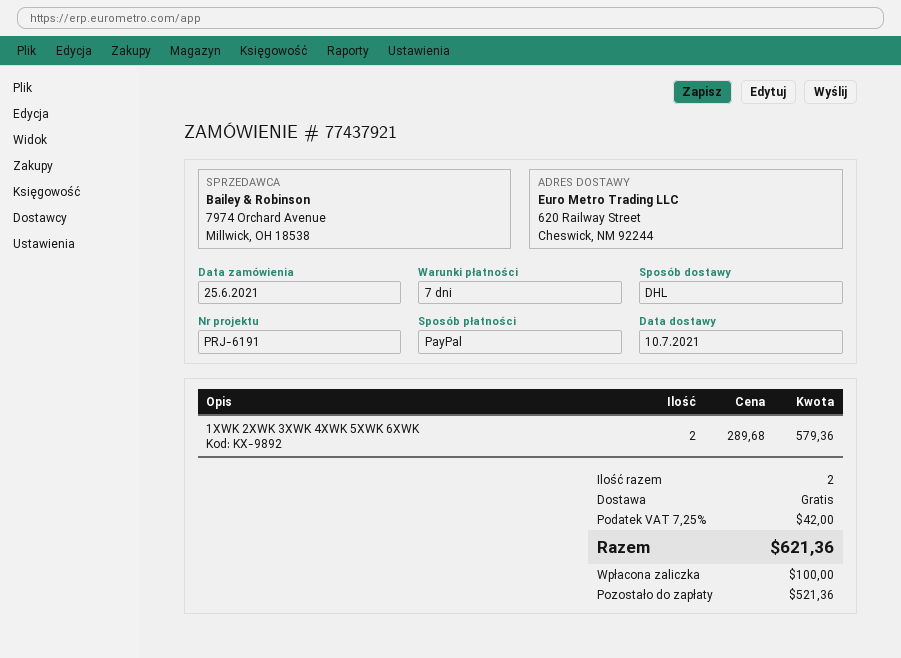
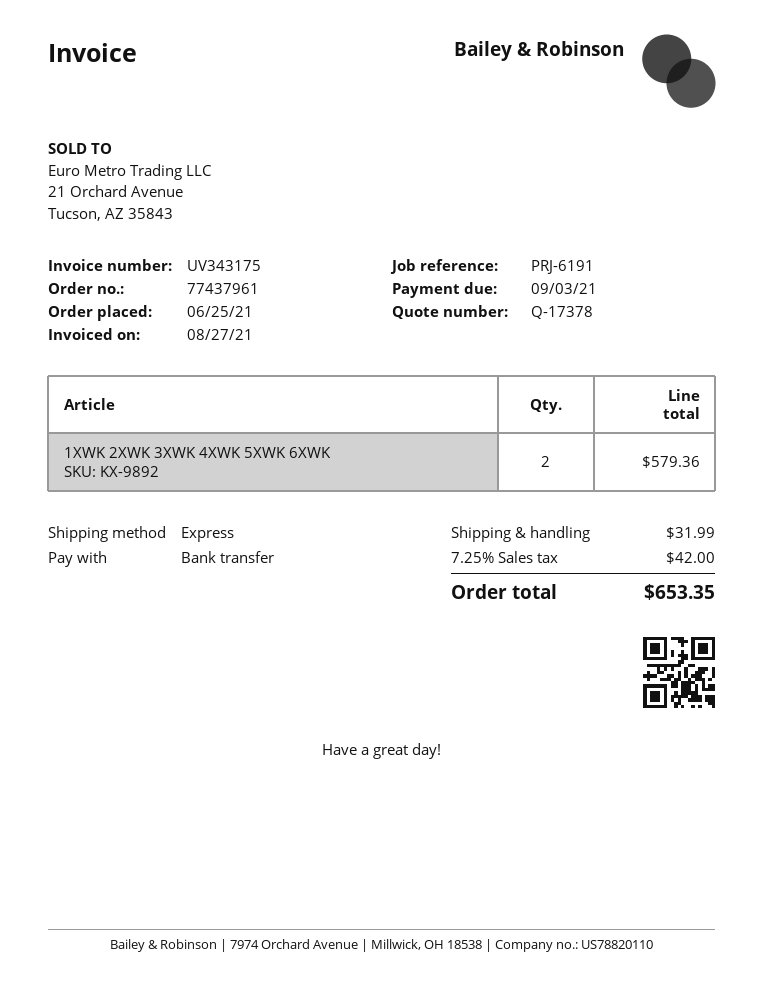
order number: 77437921 -> 77437961
payment method: PayPal -> bank transfer
shipping method: DHL -> express
shipping: 0.00 -> 31.99
total: 621.36 -> 653.35

